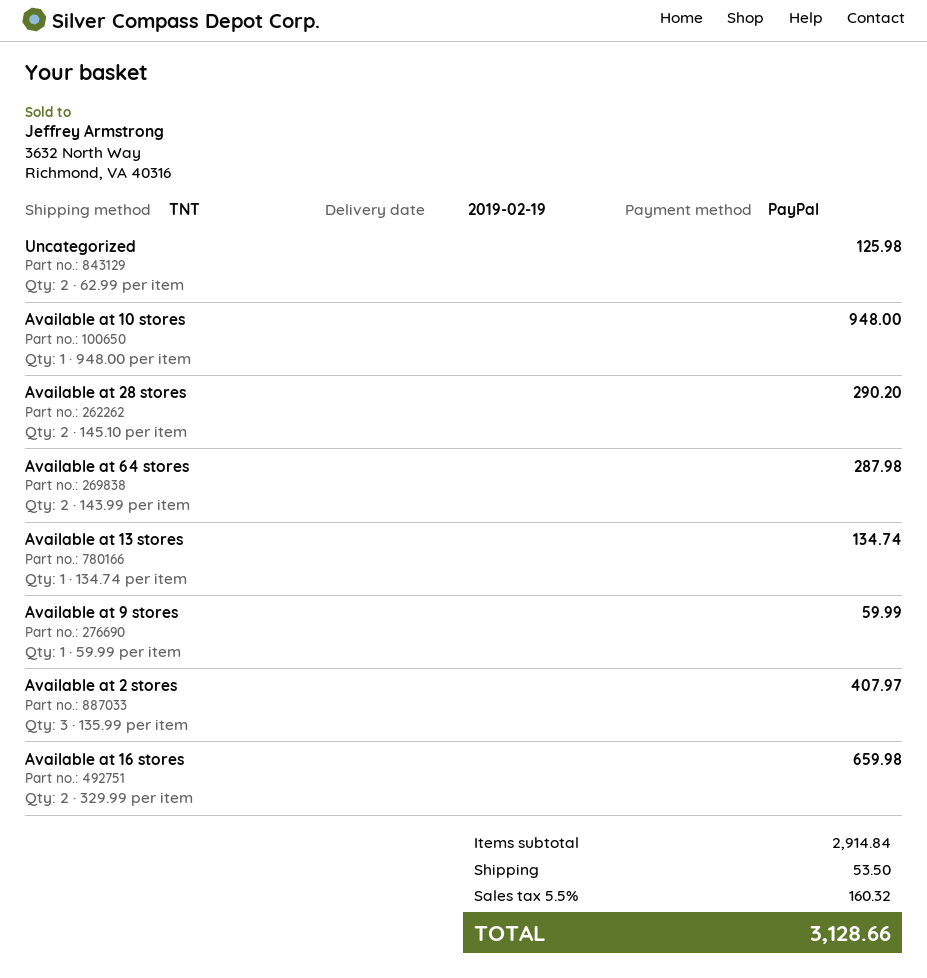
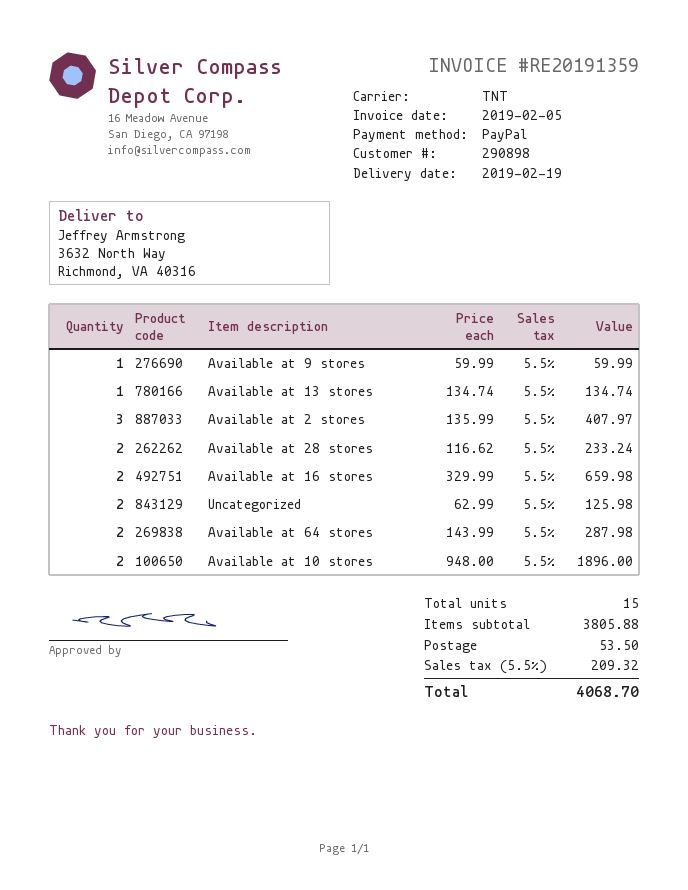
Available at 10 stores: 1 x 948.00 = 948.00 -> 2 x 948.00 = 1896.00
Available at 28 stores: 2 x 145.10 = 290.20 -> 2 x 116.62 = 233.24
subtotal: 2914.84 -> 3805.88
tax: 5.5% = 160.32 -> 5.5% = 209.32
total: 3128.66 -> 4068.70

